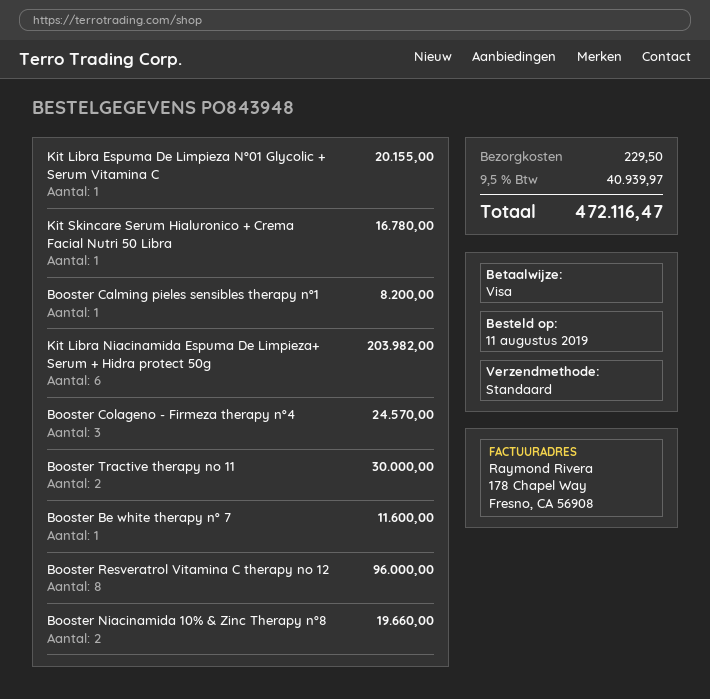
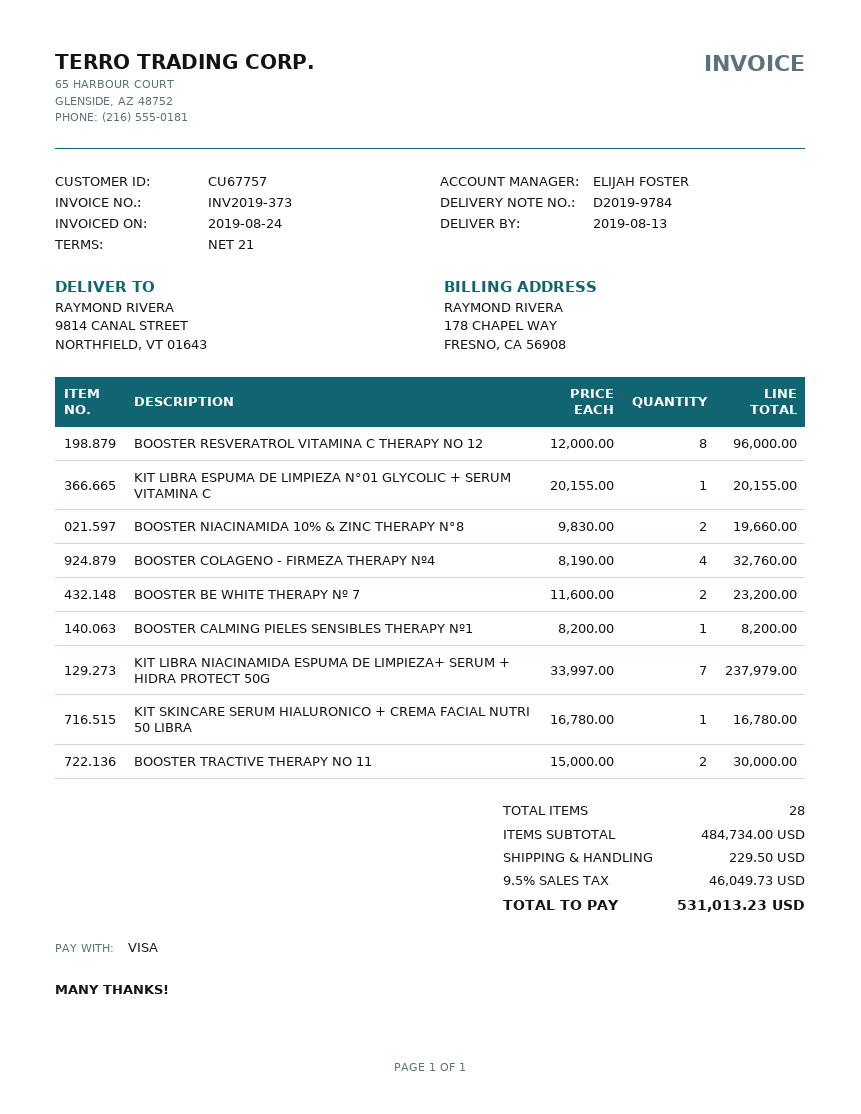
Kit Libra Niacinamida Espuma De Limpieza+ Serum + Hidra protect 50g: 6 for 203982.00 -> 7 for 237979.00
Booster Colageno - Firmeza therapy nº4: 3 for 24570.00 -> 4 for 32760.00
Booster Be white therapy nº 7: 1 for 11600.00 -> 2 for 23200.00
tax: 9.5% = 40939.97 -> 9.5% = 46049.73
total: 472116.47 -> 531013.23

